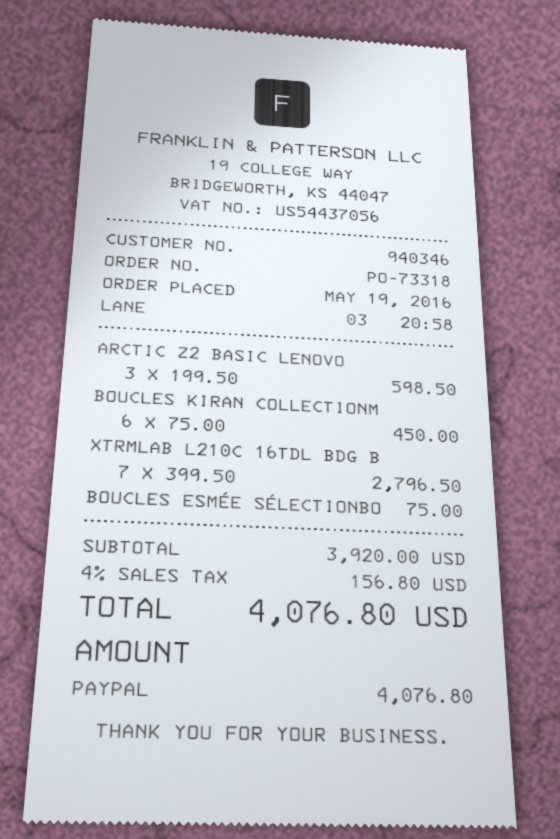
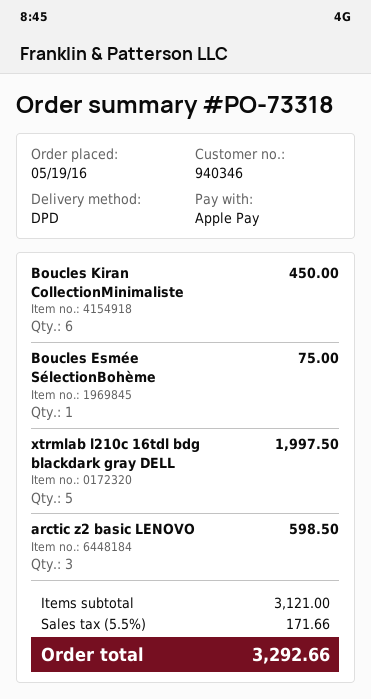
payment method: PayPal -> Apple Pay
XTRMLAB L210C 16TDL BDG B: 7 for 2796.50 -> 5 for 1997.50
subtotal: 3920.00 -> 3121.00
tax: 4% = 156.80 -> 5.5% = 171.66
total: 4076.80 -> 3292.66

